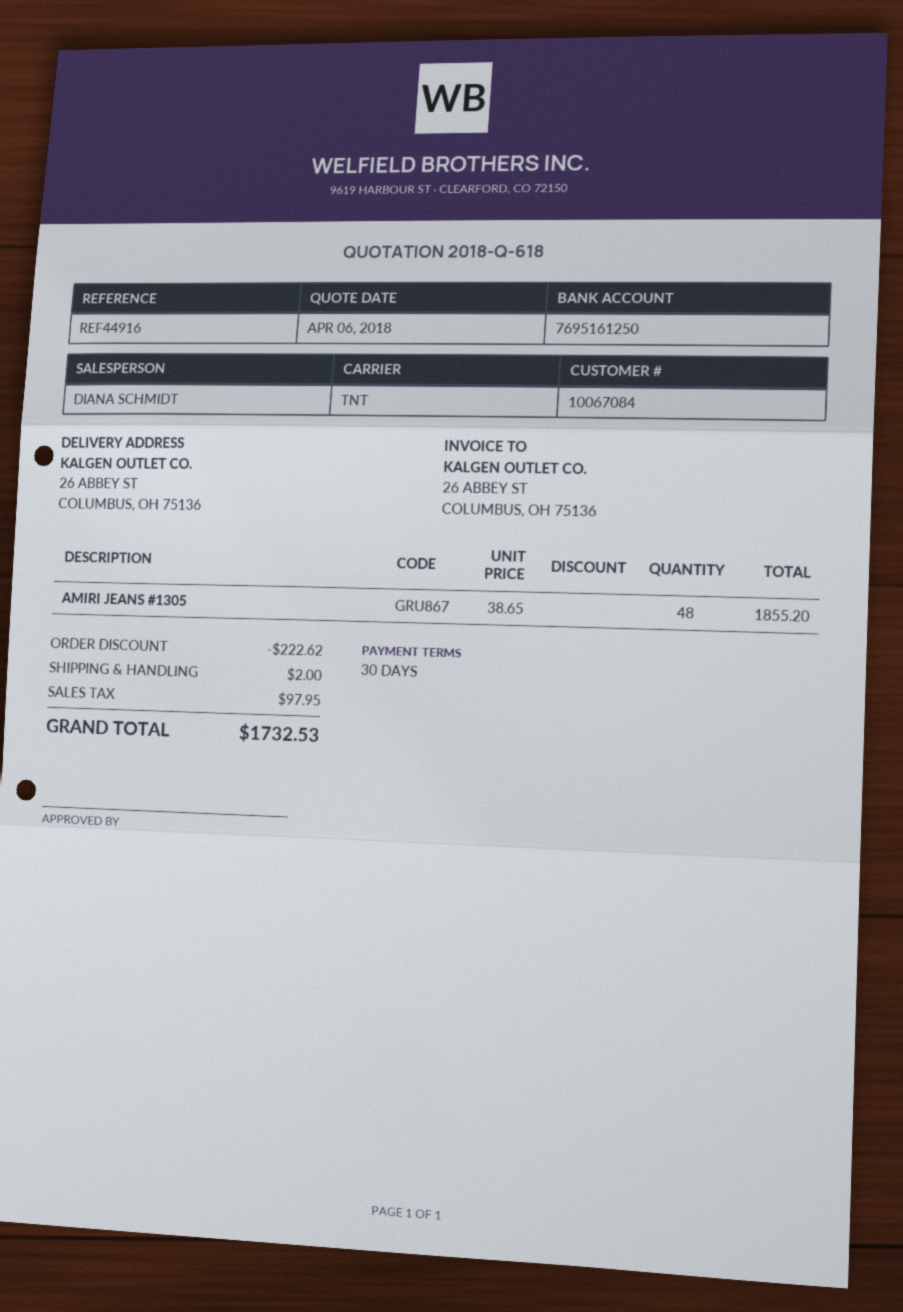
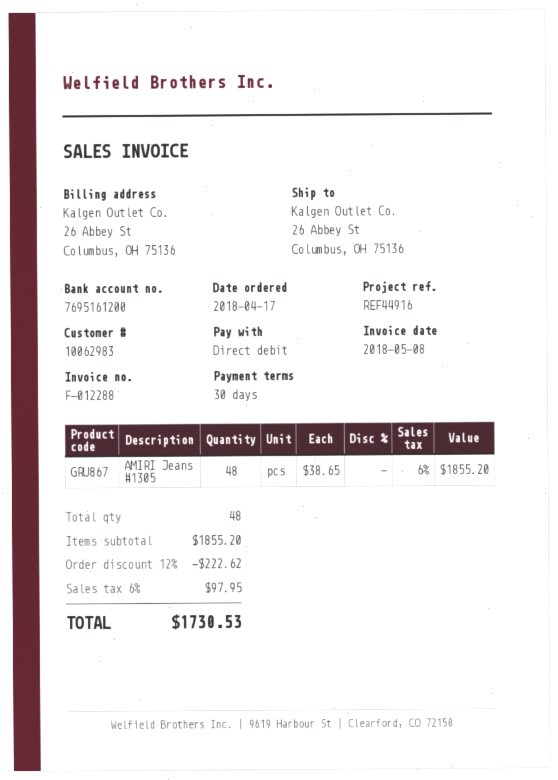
customer number: 10067084 -> 10062983
bank account: 7695161250 -> 7695161200
shipping: 2.00 -> none
total: 1732.53 -> 1730.53

